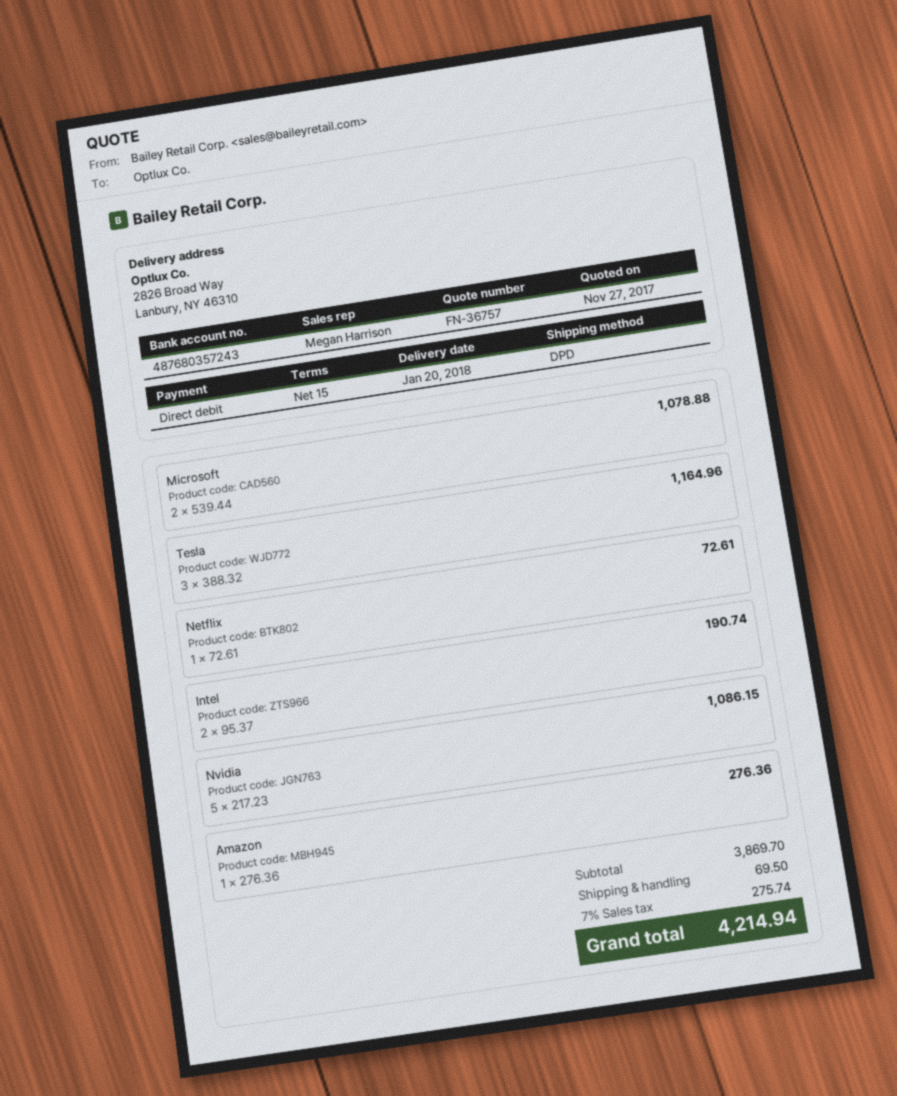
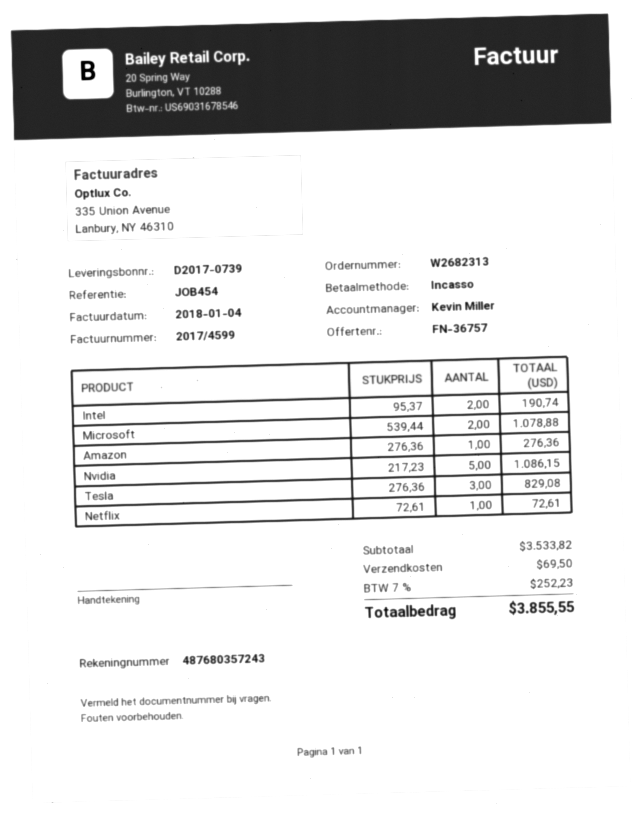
sales rep: Megan Harrison -> Kevin Miller
Tesla: 3 x 388.32 = 1164.96 -> 3 x 276.36 = 829.08
subtotal: 3869.70 -> 3533.82
tax: 7% = 275.74 -> 7% = 252.23
total: 4214.94 -> 3855.55

